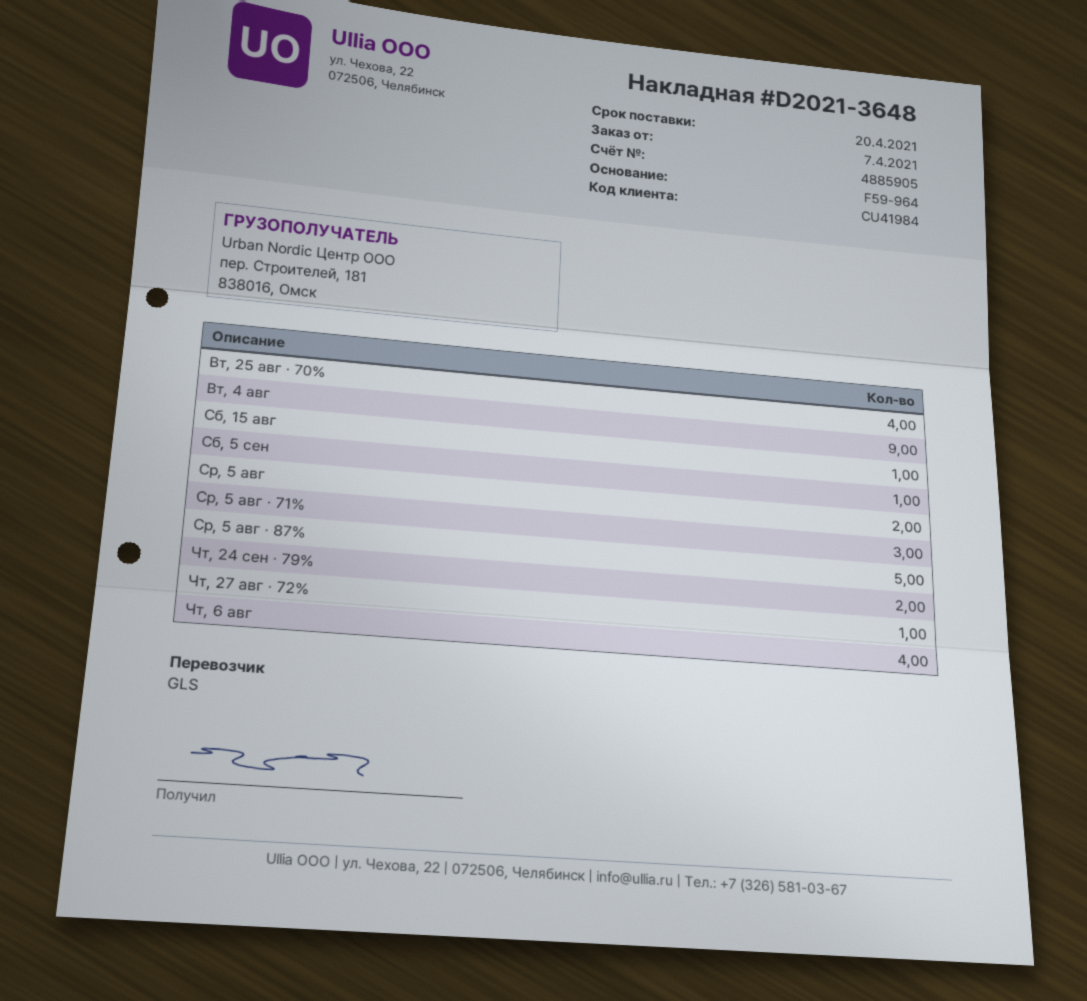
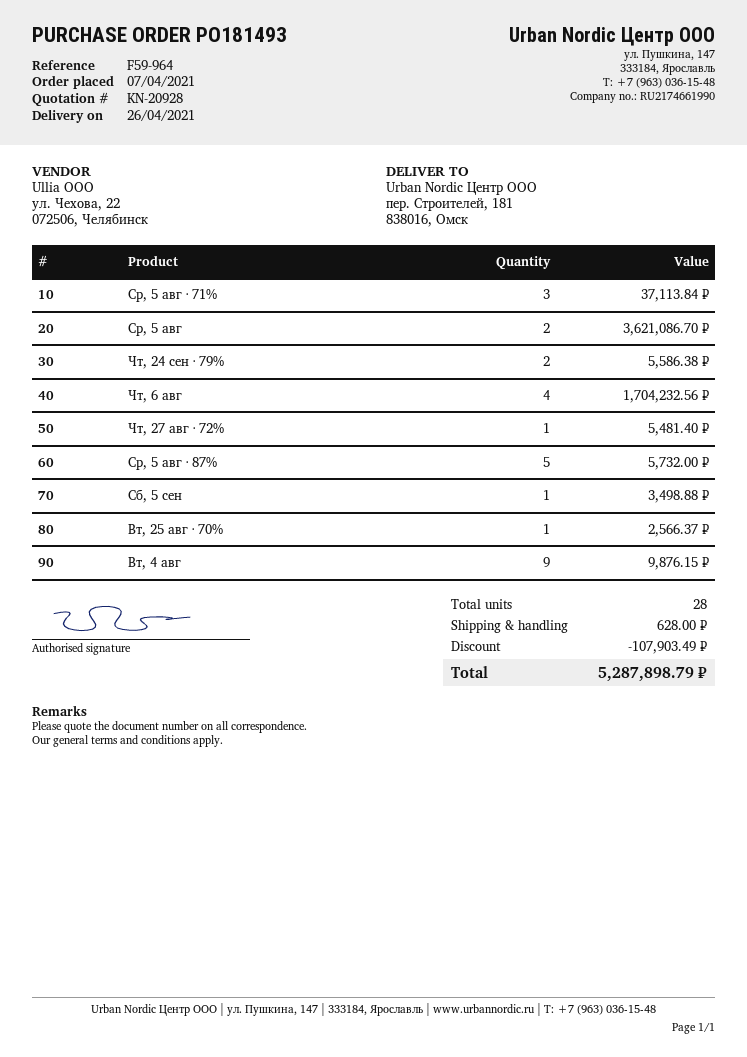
delivery date: 2021-04-20 -> 2021-04-26
Вт, 25 авг · 70%: 4 -> 1
Сб, 15 авг: 1 -> none

